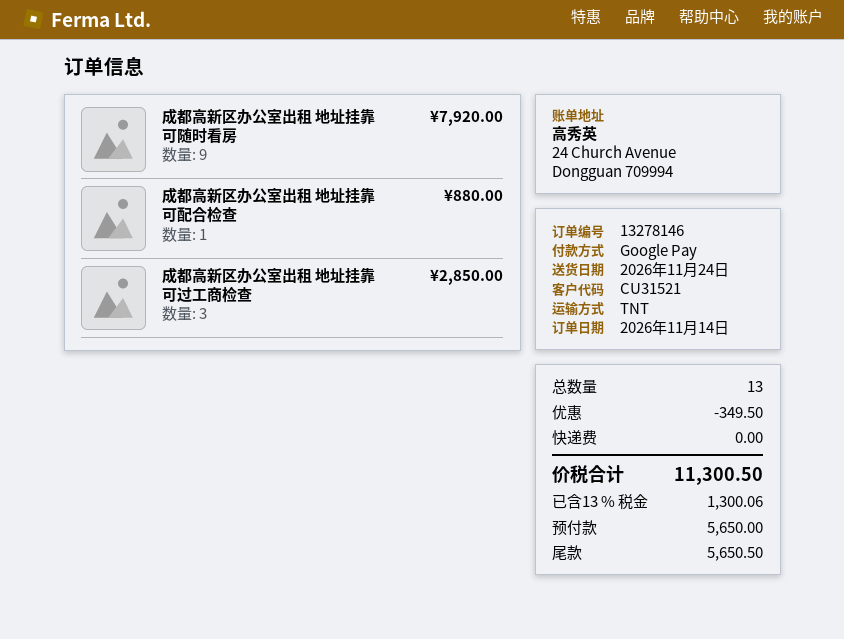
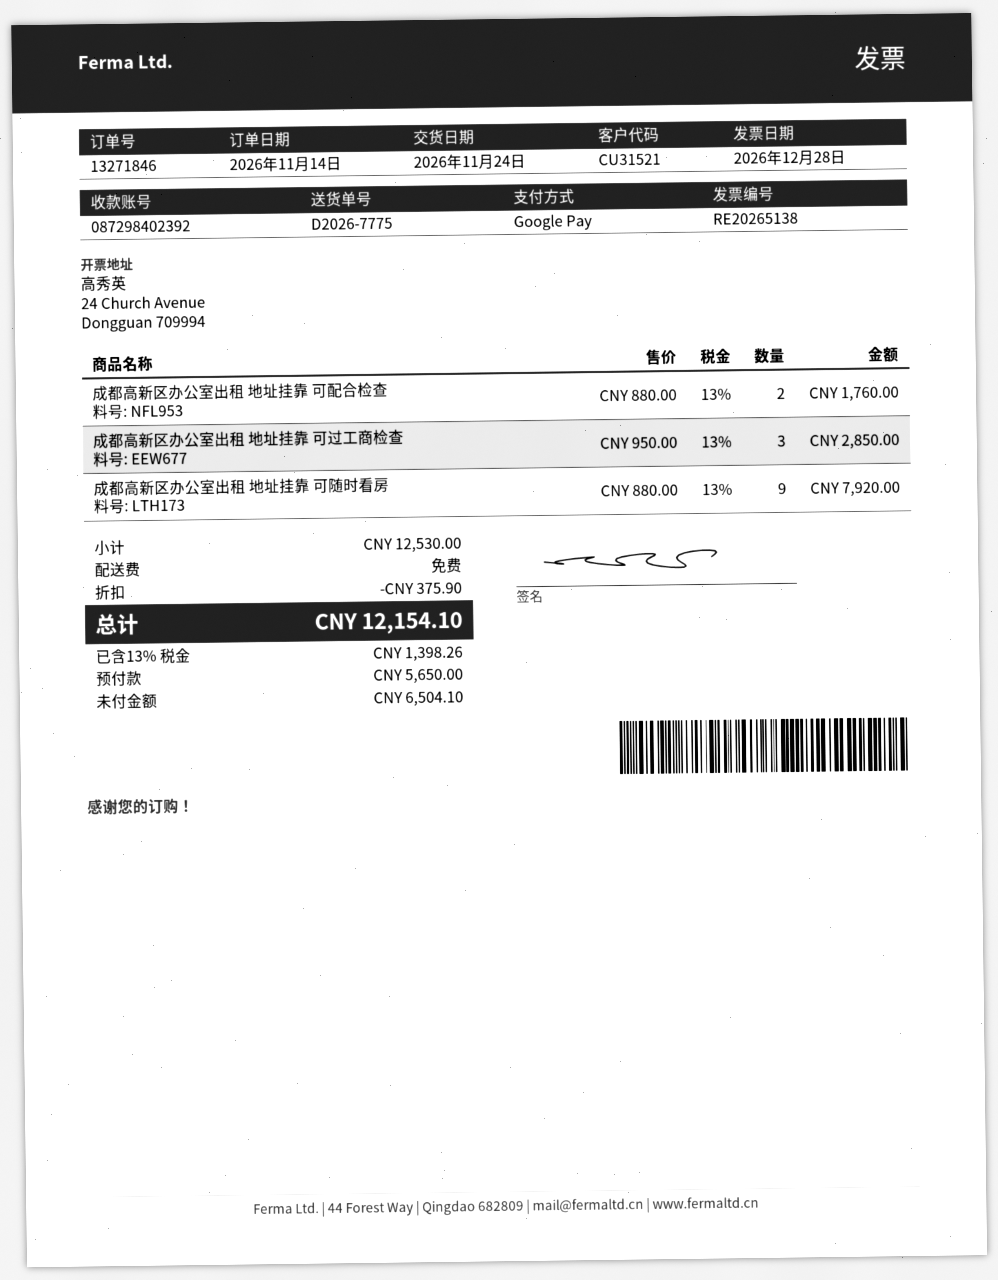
order number: 13278146 -> 13271846
成都高新区办公室出租 地址挂靠 可配合检查: 1 for 880.00 -> 2 for 1760.00
discount: 349.50 -> 375.90
tax: 13% = 1300.06 -> 13% = 1398.26
total: 11300.50 -> 12154.10
balance: 5650.50 -> 6504.10

